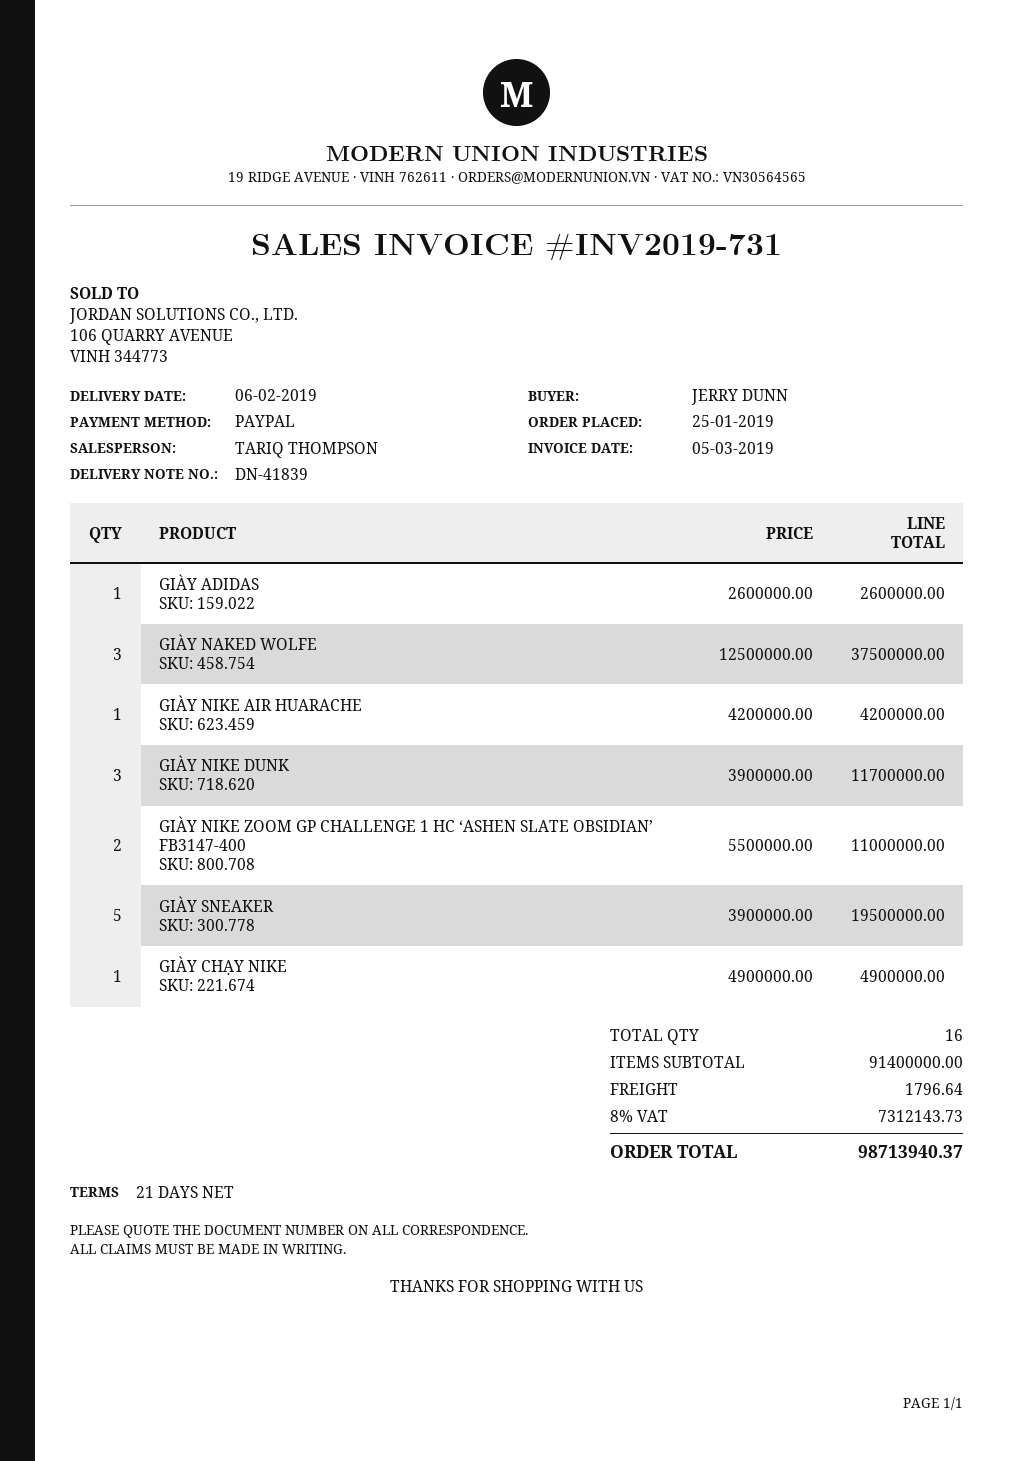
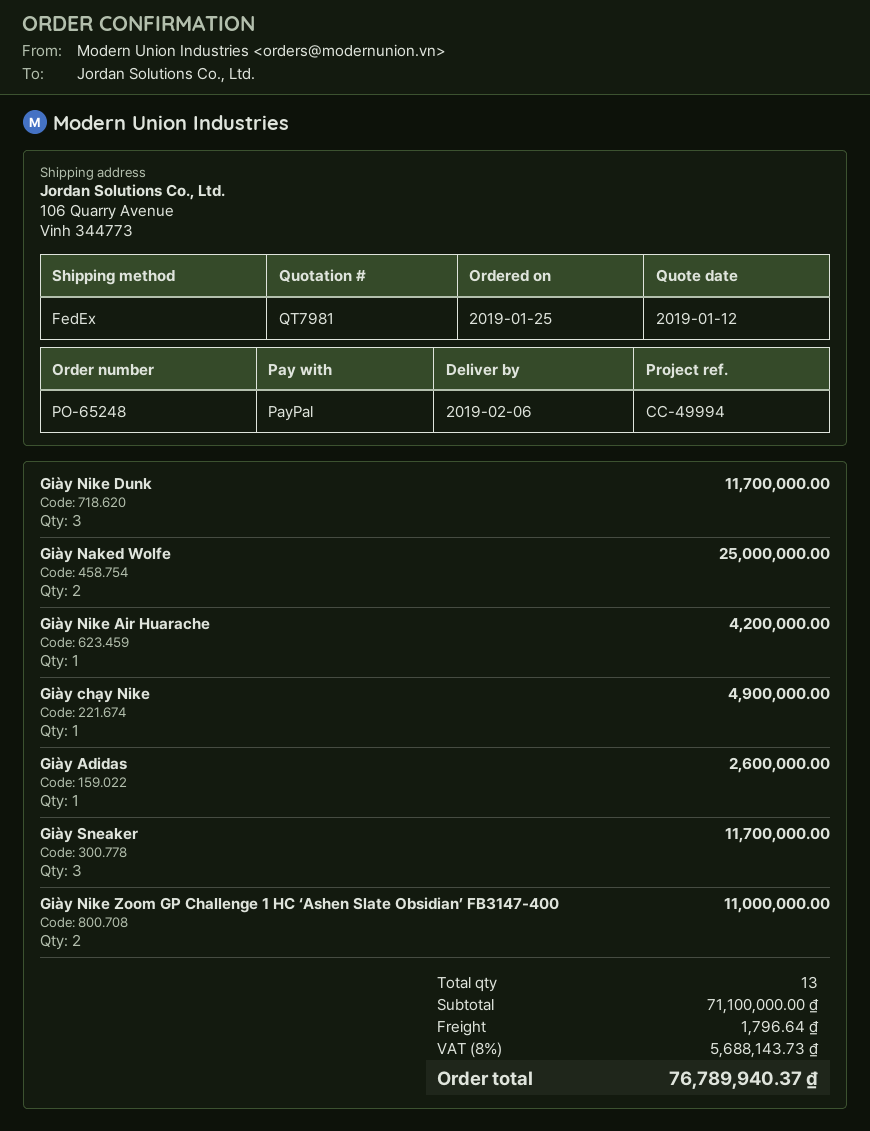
GIÀY NAKED WOLFE: 3 for 37500000.00 -> 2 for 25000000.00
GIÀY SNEAKER: 5 for 19500000.00 -> 3 for 11700000.00
total quantity: 16 -> 13
subtotal: 91400000.00 -> 71100000.00
tax: 8% = 7312143.73 -> 8% = 5688143.73
total: 98713940.37 -> 76789940.37

